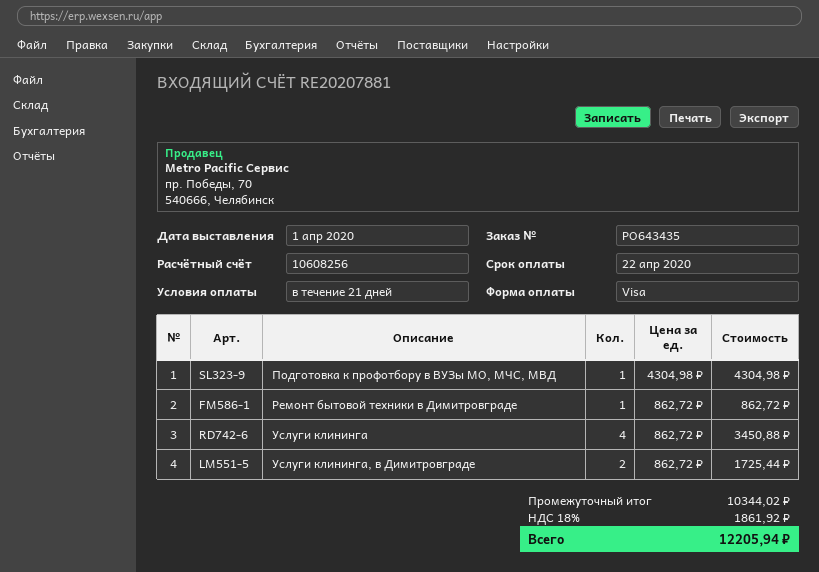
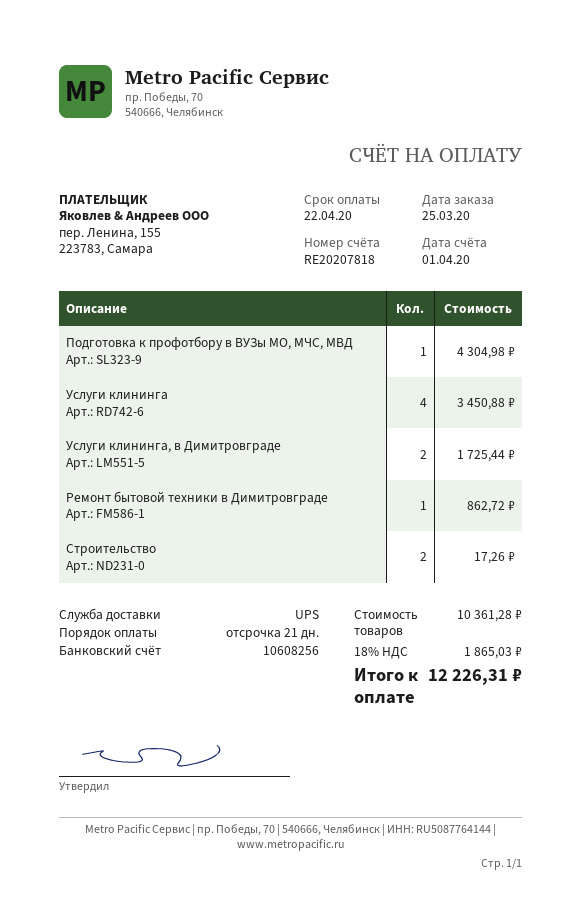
invoice number: RE20207881 -> RE20207818
Строительство: none -> 2 for 17.26
subtotal: 10344.02 -> 10361.28
tax: 18% = 1861.92 -> 18% = 1865.03
total: 12205.94 -> 12226.31

